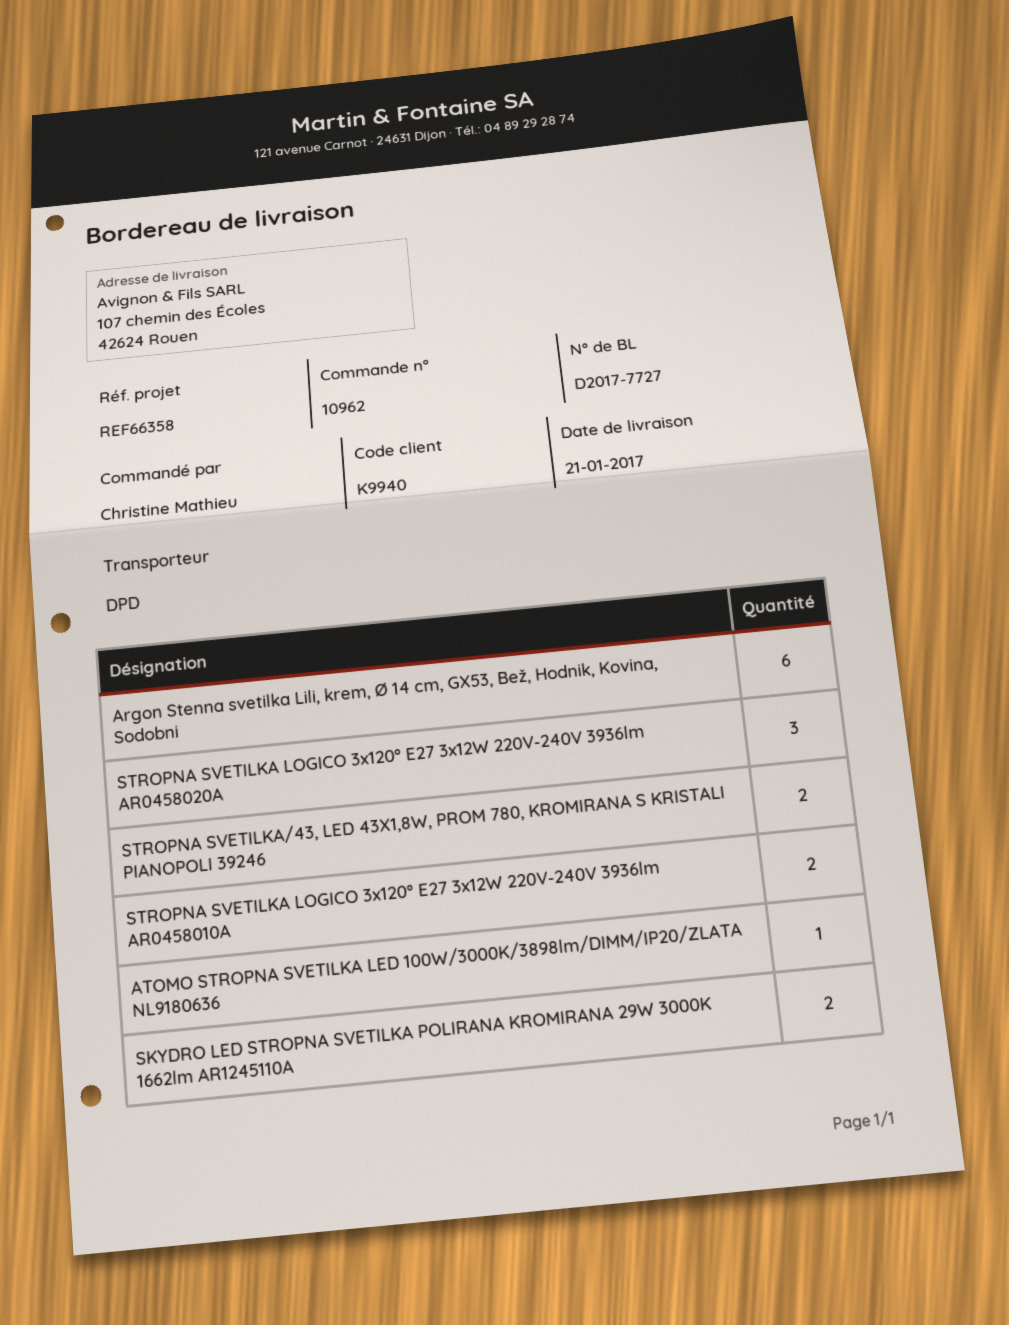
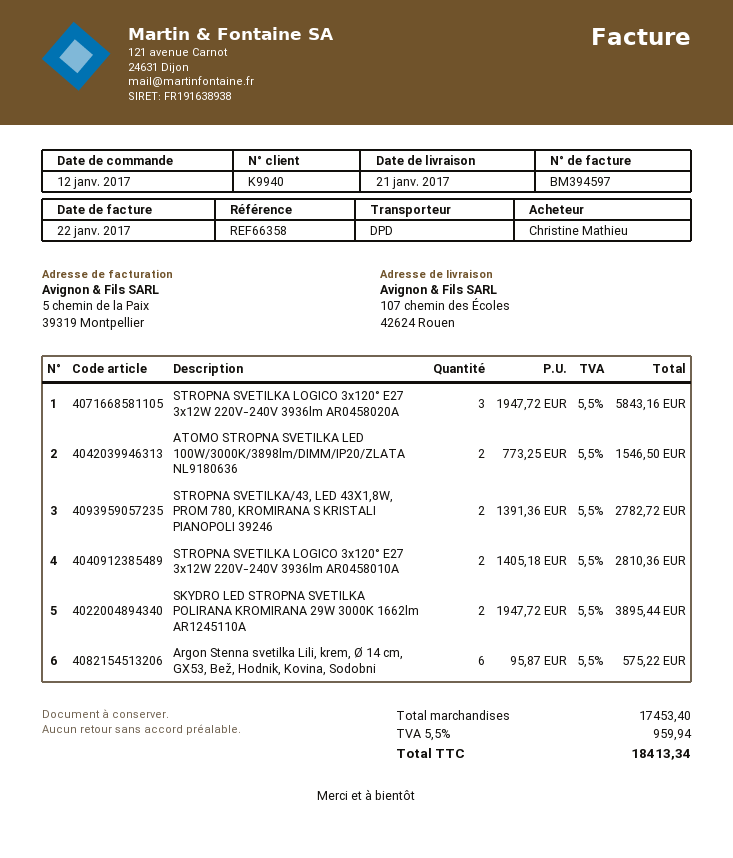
ATOMO STROPNA SVETILKA LED 100W/3000K/3898lm/DIMM/IP20/ZLATA NL9180636: 1 -> 2

